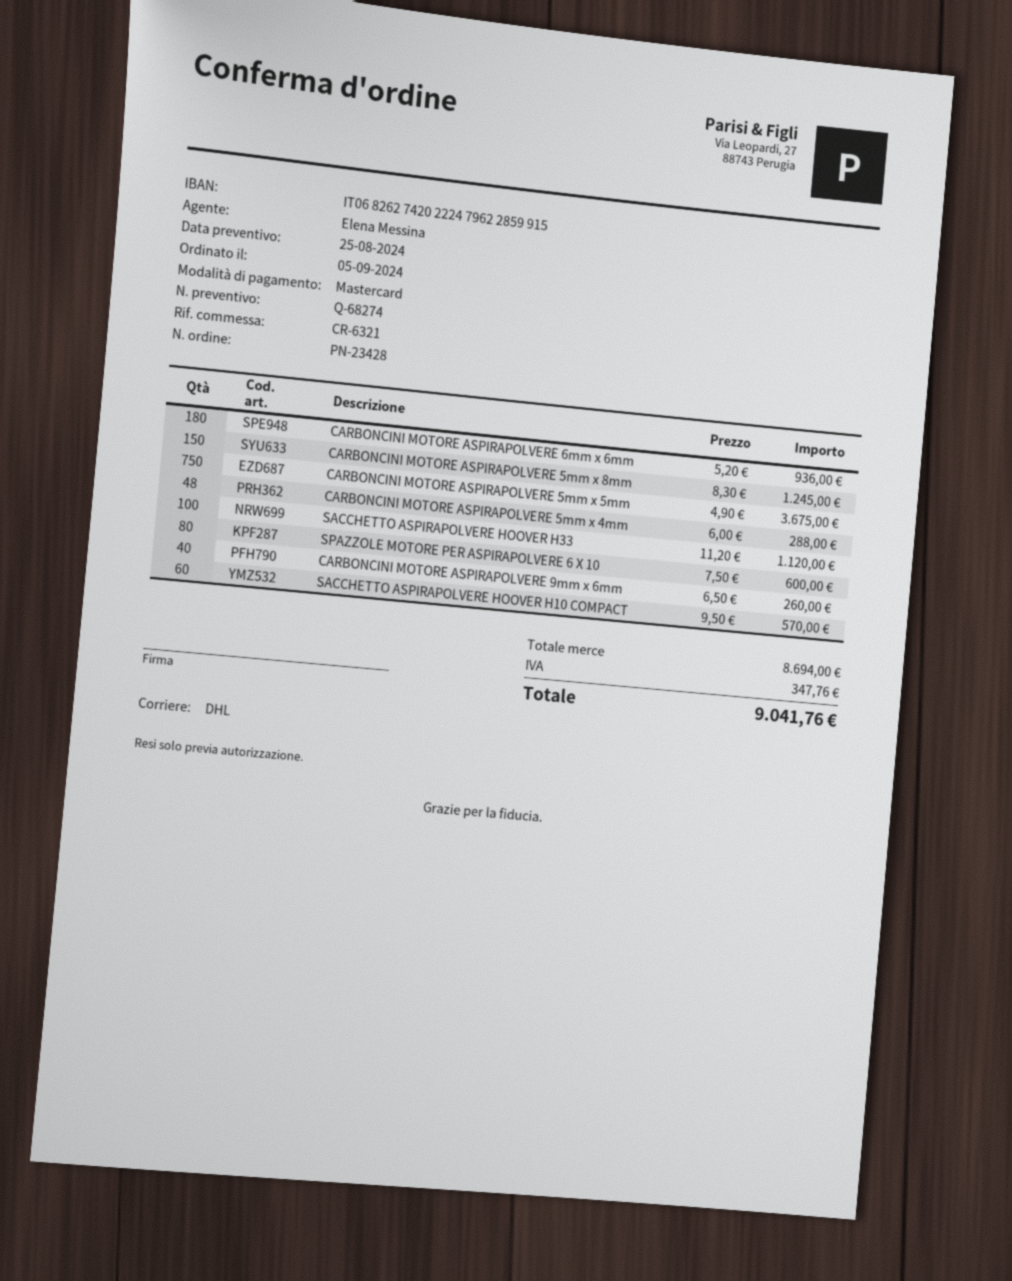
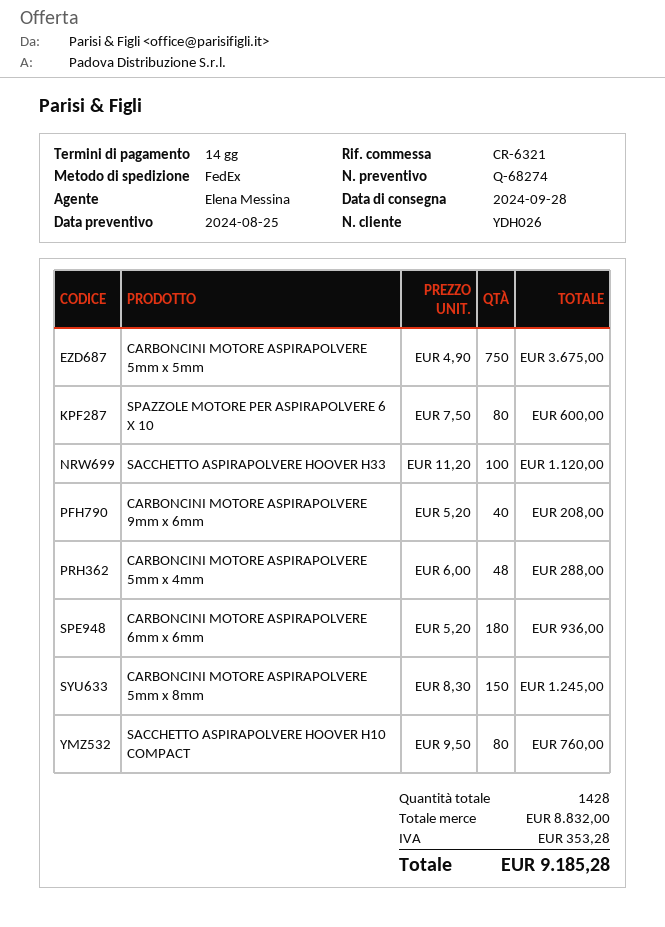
shipping method: DHL -> FedEx
CARBONCINI MOTORE ASPIRAPOLVERE 9mm x 6mm: 40 x 6.50 = 260.00 -> 40 x 5.20 = 208.00
SACCHETTO ASPIRAPOLVERE HOOVER H10 COMPACT: 60 x 9.50 = 570.00 -> 80 x 9.50 = 760.00
subtotal: 8694.00 -> 8832.00
tax: 347.76 -> 353.28
total: 9041.76 -> 9185.28

